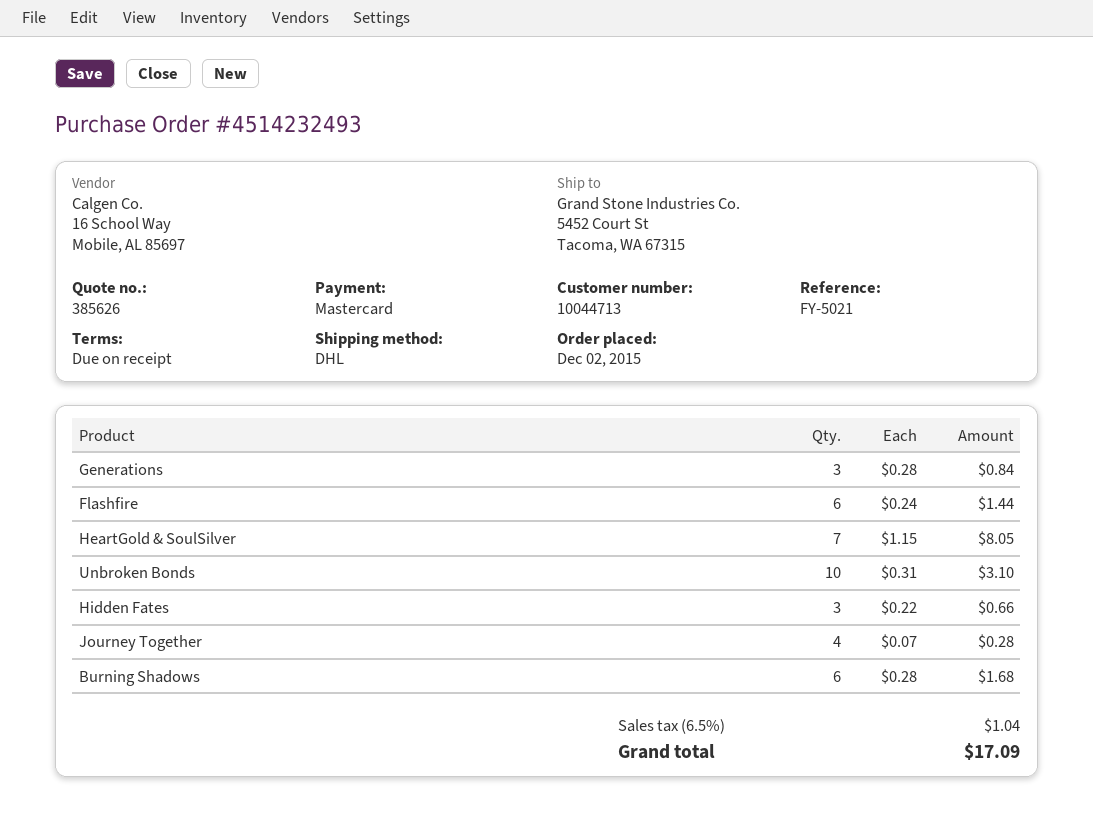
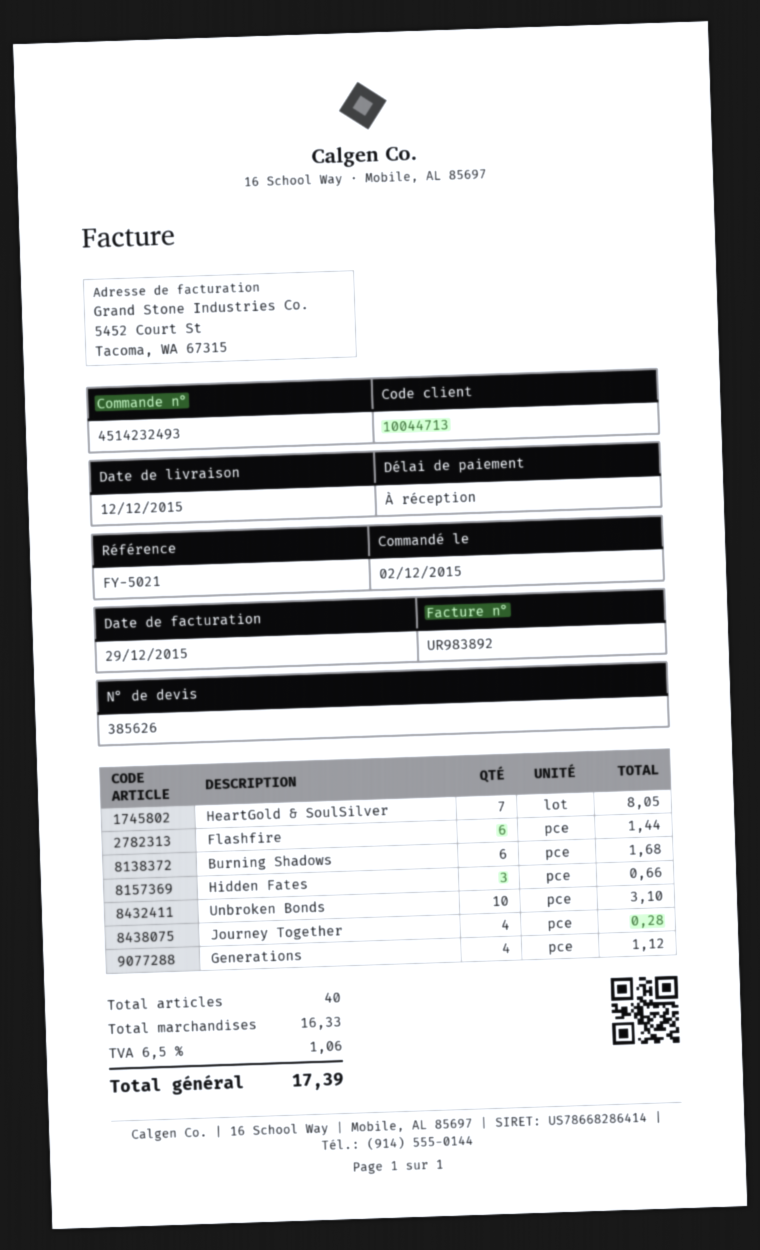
Generations: 3 for 0.84 -> 4 for 1.12
tax: 6.5% = 1.04 -> 6.5% = 1.06
total: 17.09 -> 17.39

